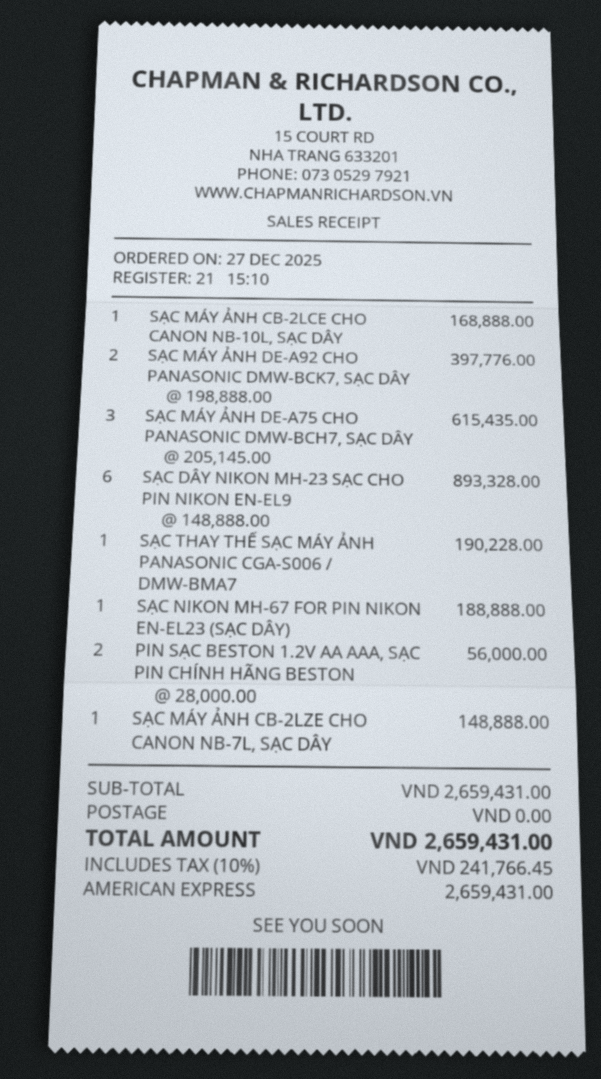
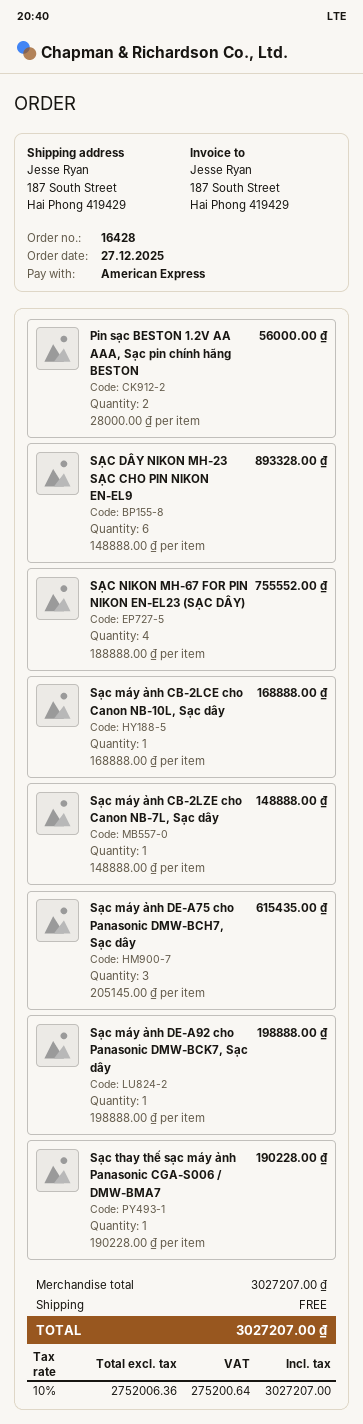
SẠC MÁY ẢNH DE-A92 CHO PANASONIC DMW-BCK7, SẠC DÂY: 2 x 198888.00 = 397776.00 -> 1 x 198888.00 = 198888.00
SẠC NIKON MH-67 FOR PIN NIKON EN-EL23 (SẠC DÂY): 1 x 188888.00 = 188888.00 -> 4 x 188888.00 = 755552.00
subtotal: 2659431.00 -> 3027207.00
tax: 10% = 241766.45 -> 10% = 275200.64
total: 2659431.00 -> 3027207.00

